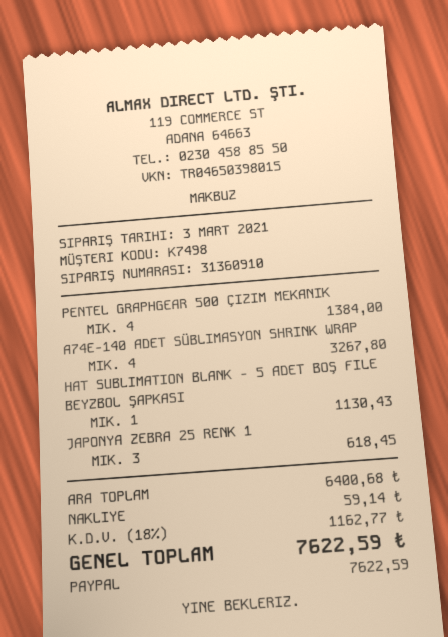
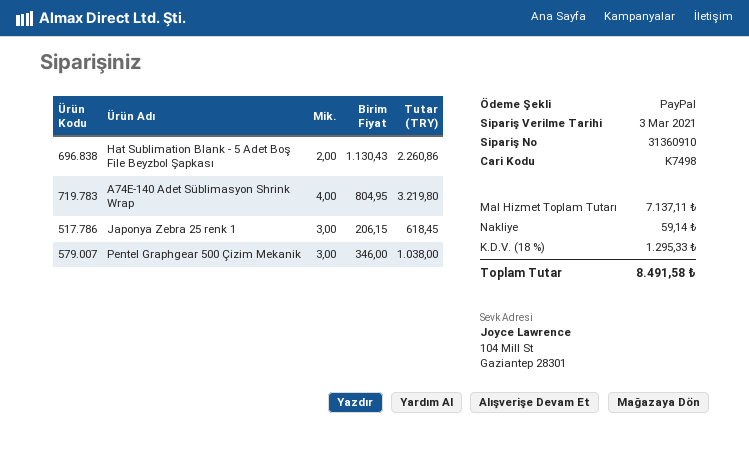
PENTEL GRAPHGEAR 500 ÇIZIM MEKANIK: 4 for 1384.00 -> 3 for 1038.00
A74E-140 ADET SÜBLIMASYON SHRINK WRAP: 4 for 3267.80 -> 4 for 3219.80
HAT SUBLIMATION BLANK - 5 ADET BOŞ FILE BEYZBOL ŞAPKASI: 1 for 1130.43 -> 2 for 2260.86
subtotal: 6400.68 -> 7137.11
tax: 18% = 1162.77 -> 18% = 1295.33
total: 7622.59 -> 8491.58

